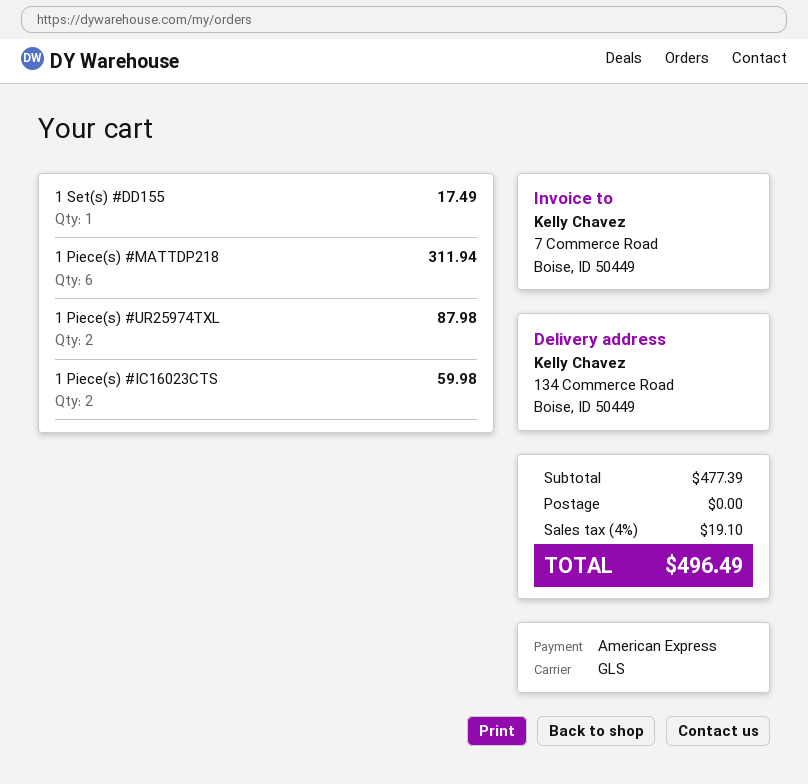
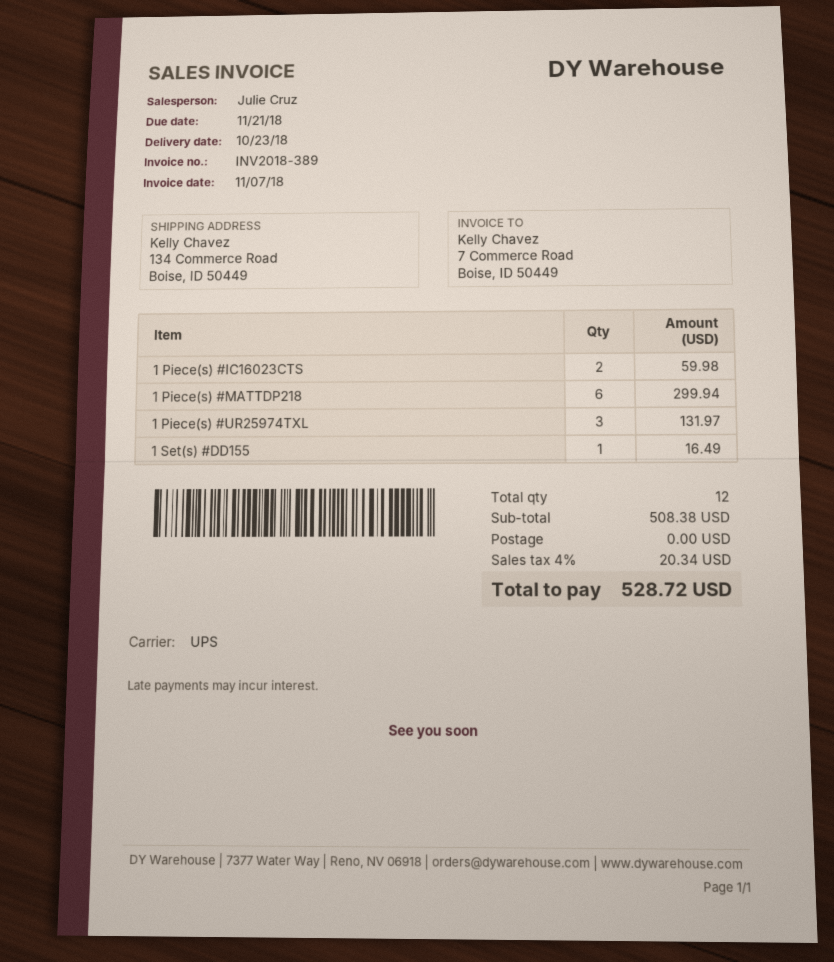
shipping method: GLS -> UPS
1 Set(s) #DD155: 1 for 17.49 -> 1 for 16.49
1 Piece(s) #MATTDP218: 6 for 311.94 -> 6 for 299.94
1 Piece(s) #UR25974TXL: 2 for 87.98 -> 3 for 131.97
subtotal: 477.39 -> 508.38
tax: 4% = 19.10 -> 4% = 20.34
total: 496.49 -> 528.72

